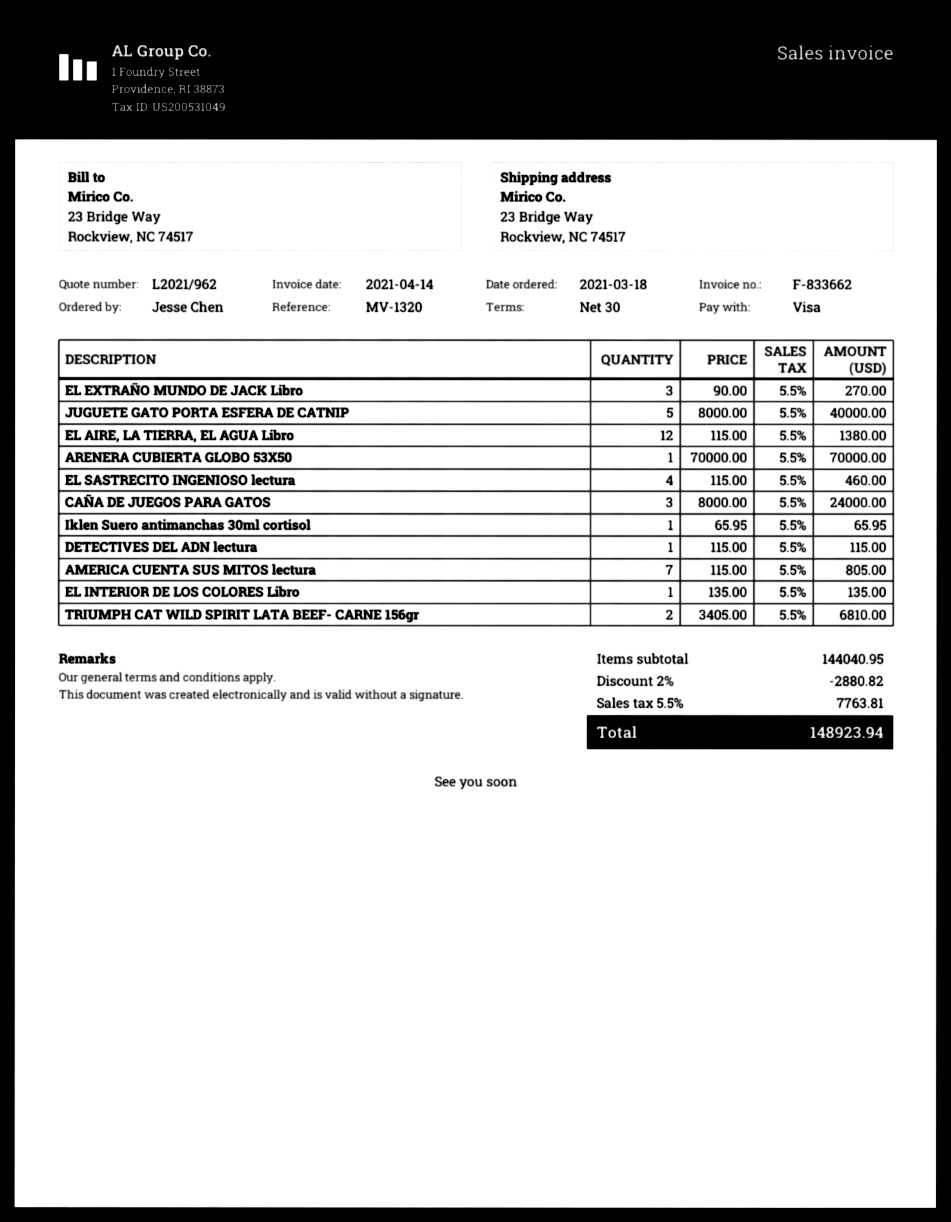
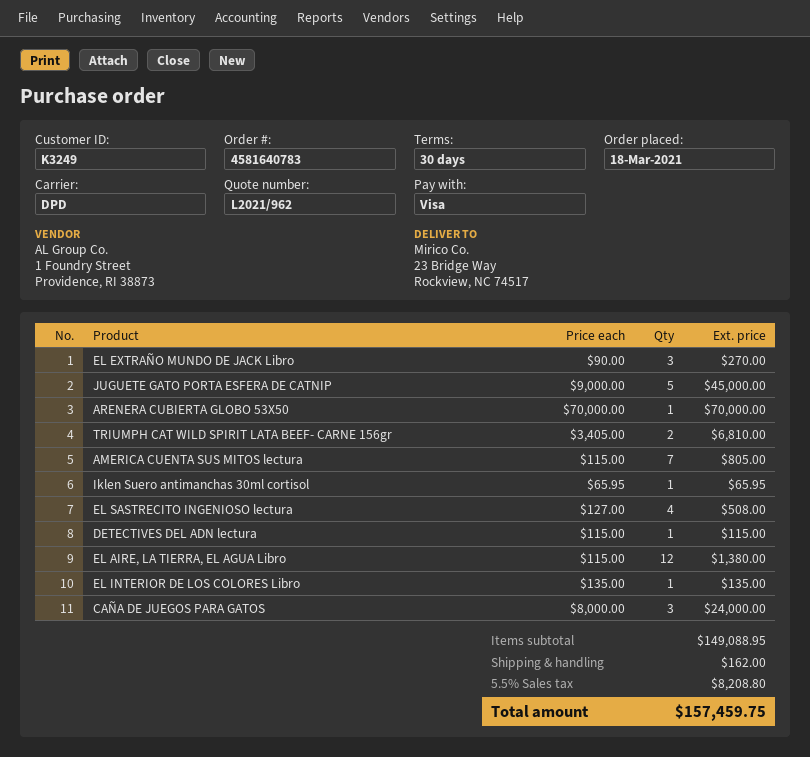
JUGUETE GATO PORTA ESFERA DE CATNIP: 5 x 8000.00 = 40000.00 -> 5 x 9000.00 = 45000.00
EL SASTRECITO INGENIOSO lectura: 4 x 115.00 = 460.00 -> 4 x 127.00 = 508.00
subtotal: 144040.95 -> 149088.95
discount: 2% = 2880.82 -> none
shipping: none -> 162.00
tax: 5.5% = 7763.81 -> 5.5% = 8208.80
total: 148923.94 -> 157459.75

